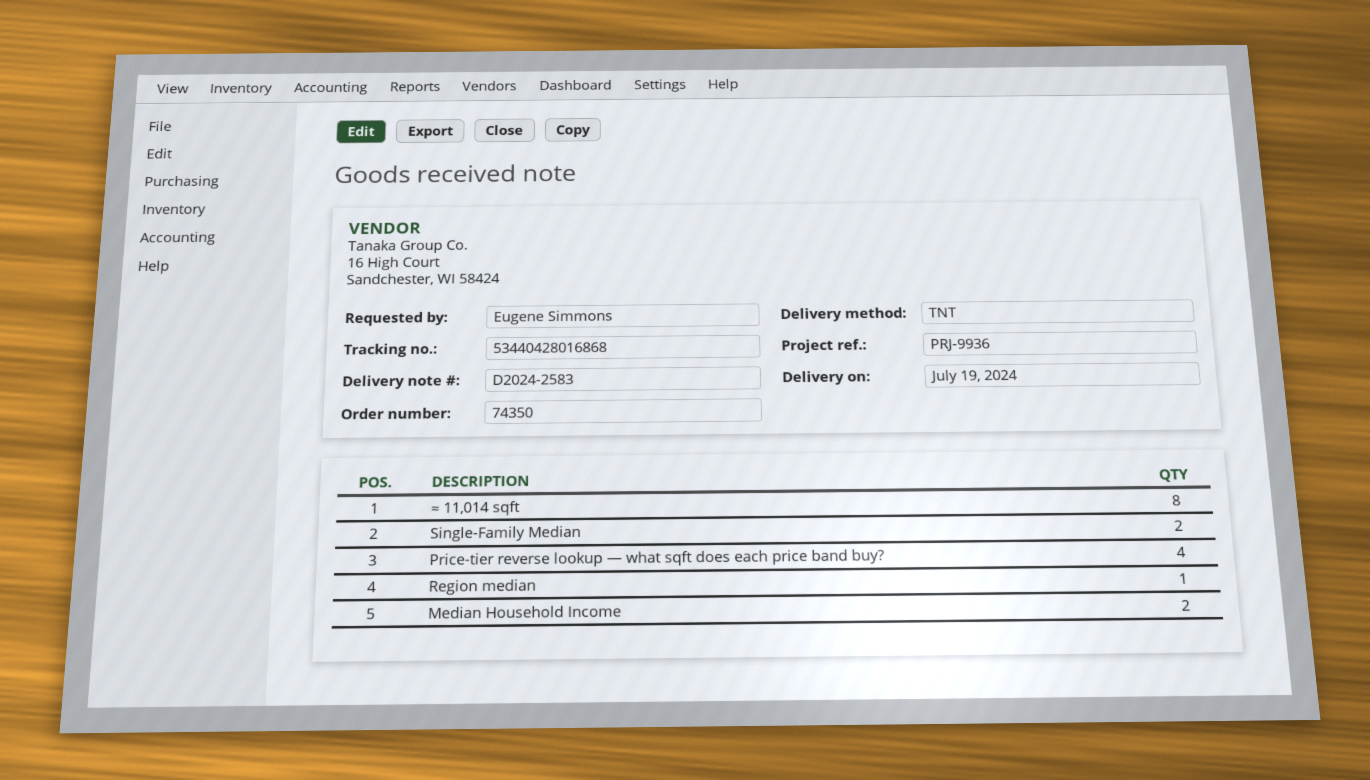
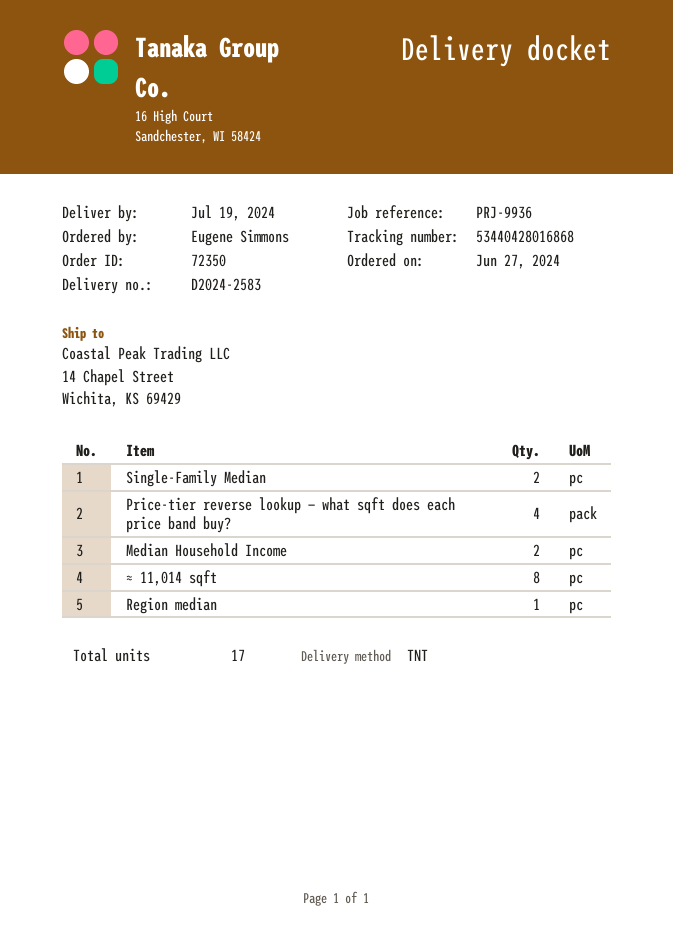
order number: 74350 -> 72350

